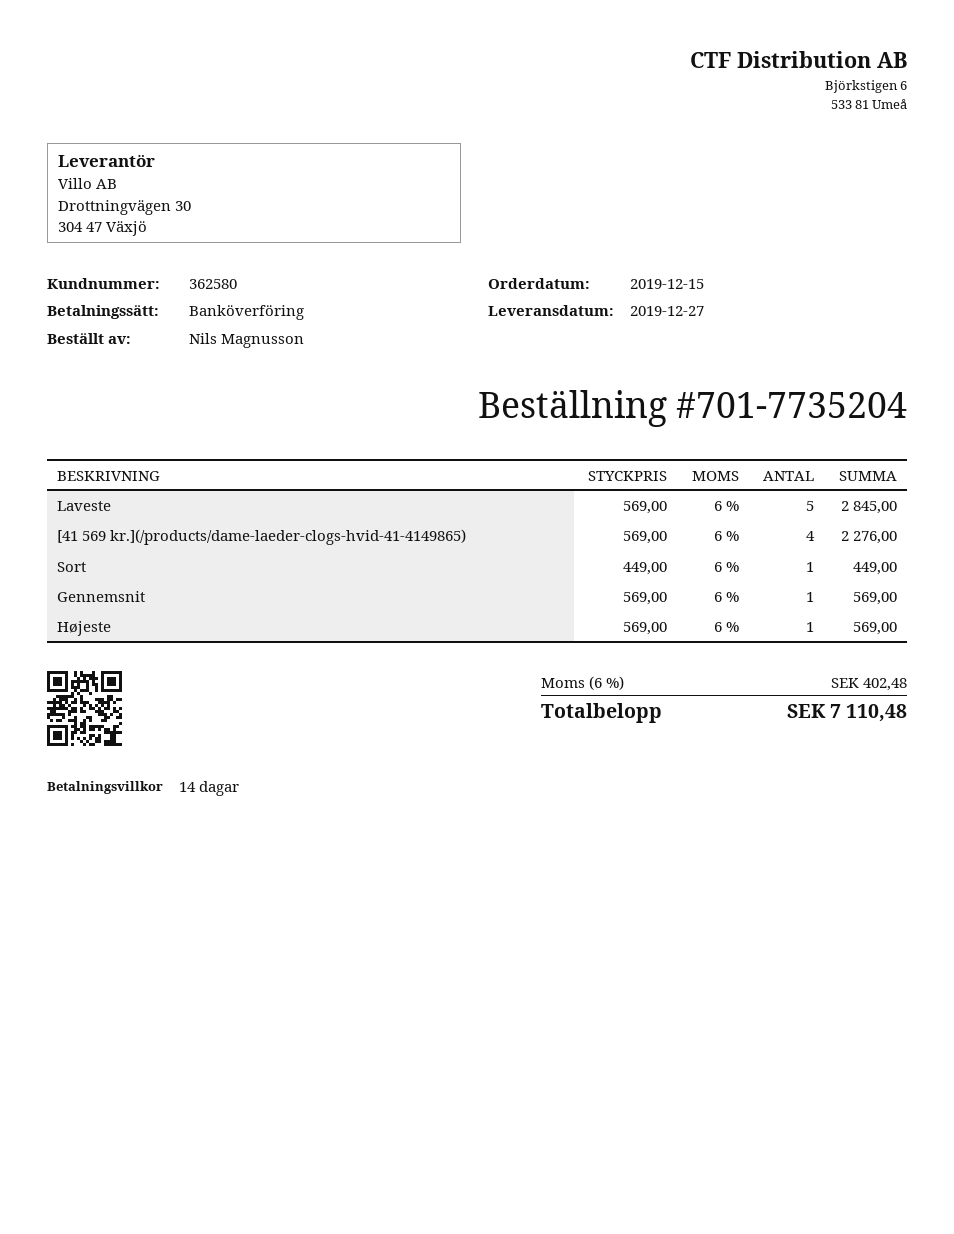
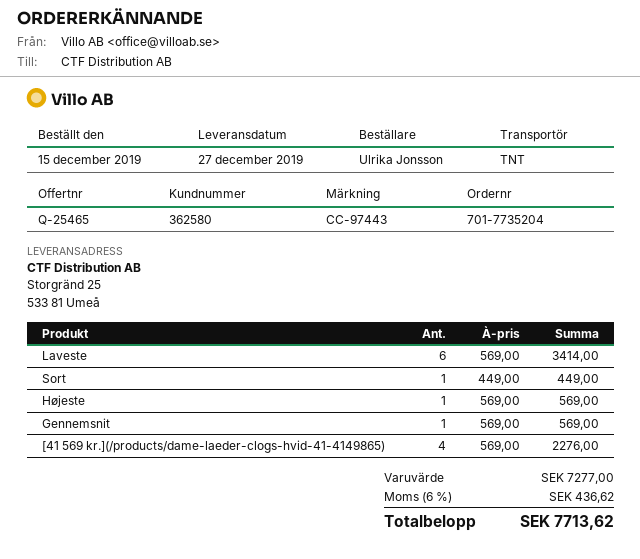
ordered by: Nils Magnusson -> Ulrika Jonsson
Laveste: 5 x 569.00 = 2845.00 -> 6 x 569.00 = 3414.00
tax: 6% = 402.48 -> 6% = 436.62
total: 7110.48 -> 7713.62

